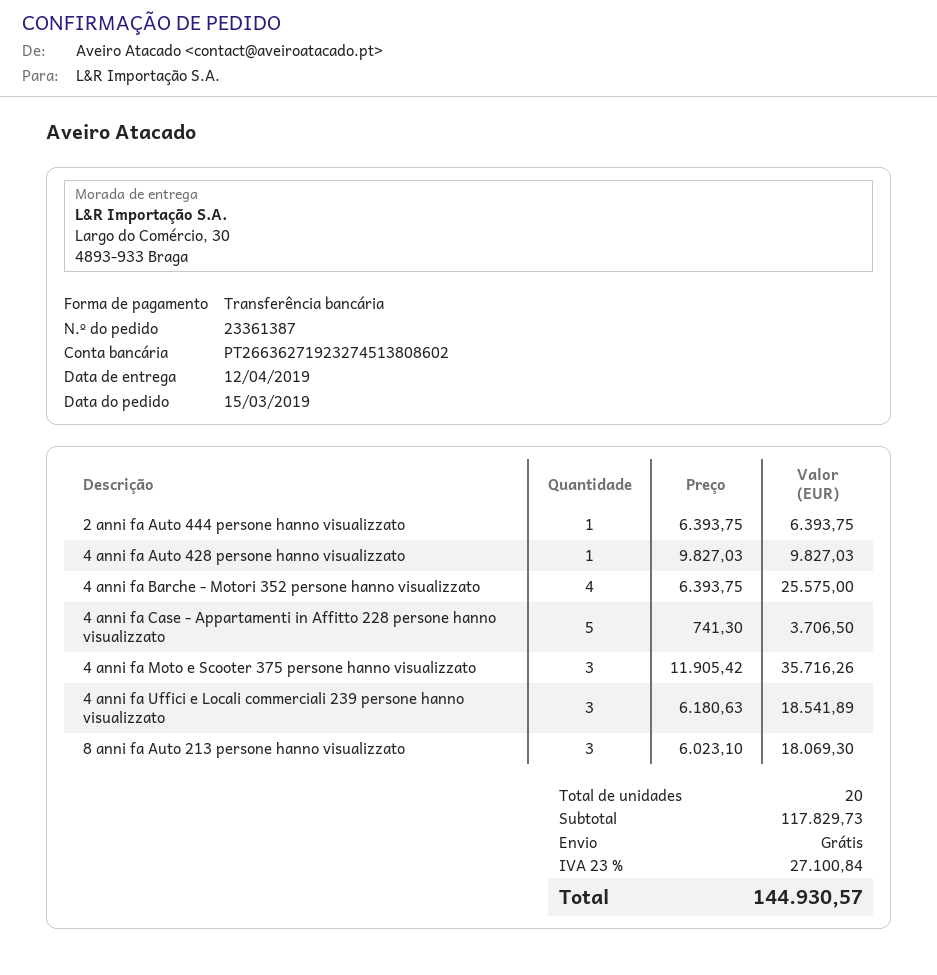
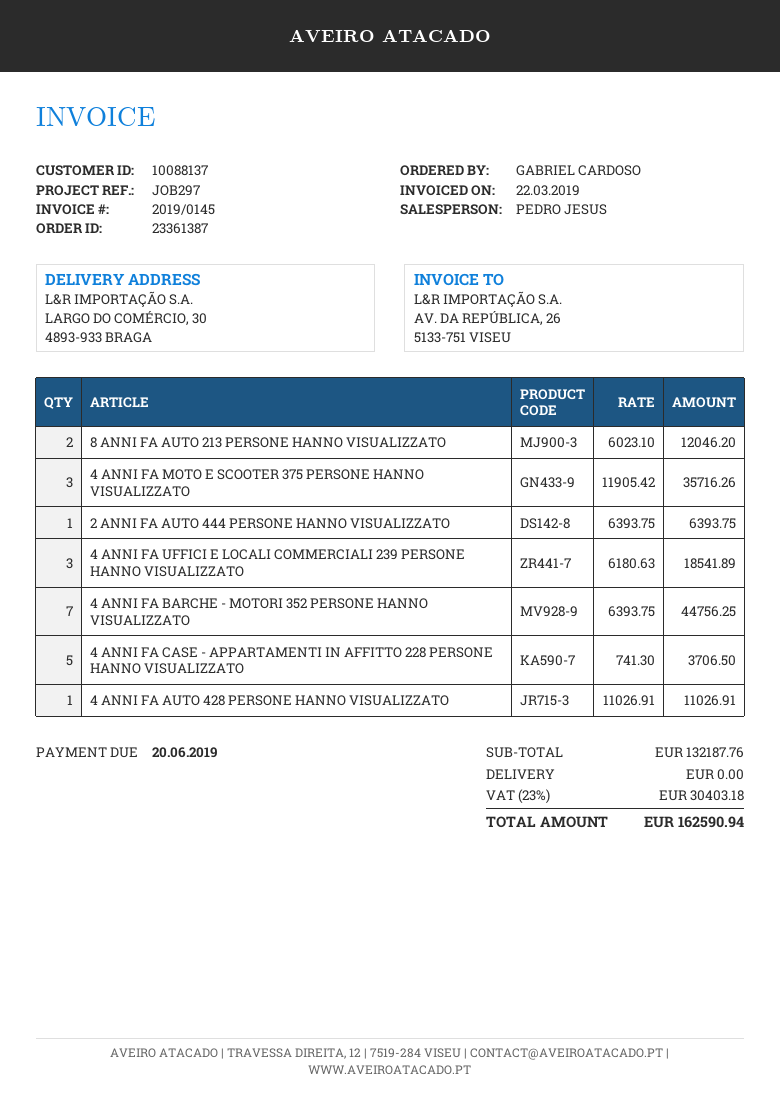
4 anni fa Auto 428 persone hanno visualizzato: 1 x 9827.03 = 9827.03 -> 1 x 11026.91 = 11026.91
4 anni fa Barche - Motori 352 persone hanno visualizzato: 4 x 6393.75 = 25575.00 -> 7 x 6393.75 = 44756.25
8 anni fa Auto 213 persone hanno visualizzato: 3 x 6023.10 = 18069.30 -> 2 x 6023.10 = 12046.20
subtotal: 117829.73 -> 132187.76
tax: 23% = 27100.84 -> 23% = 30403.18
total: 144930.57 -> 162590.94

